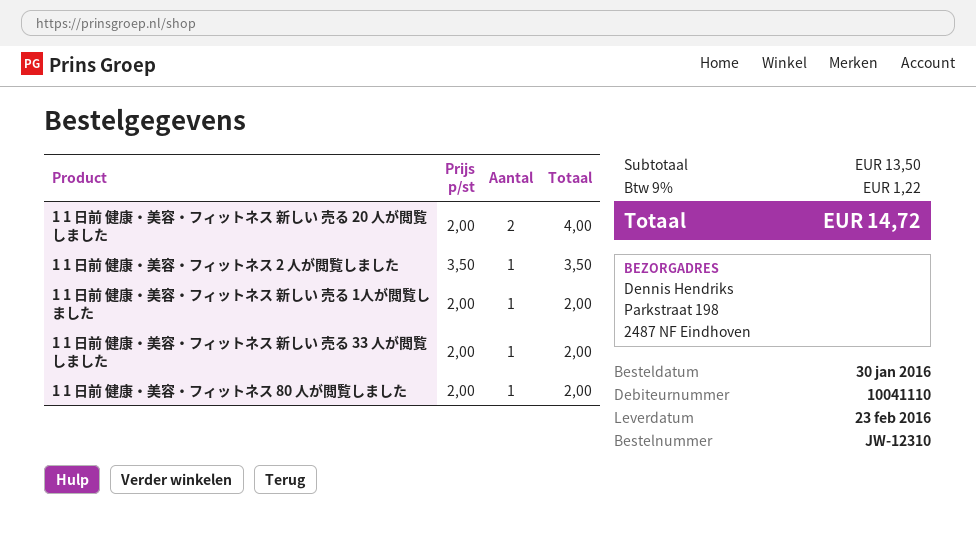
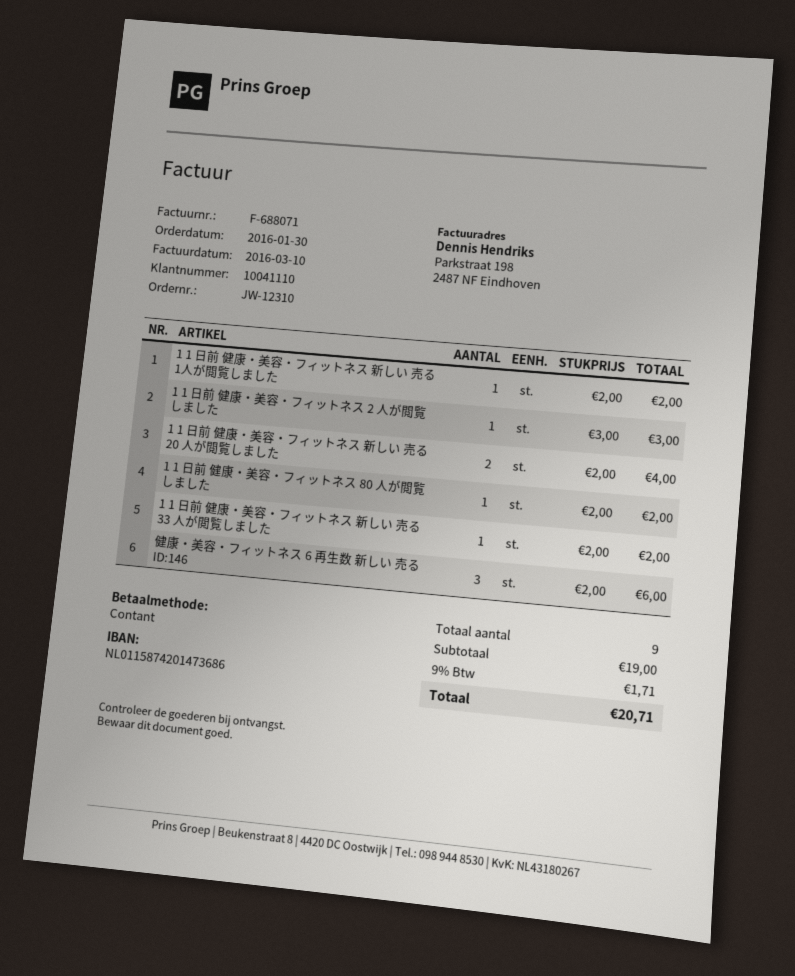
1 1 日前 健康・美容・フィットネス 2 人が閲覧しました: 1 x 3.50 = 3.50 -> 1 x 3.00 = 3.00
健康・美容・フィットネス 6 再生数 新しい 売る ID:146: none -> 3 x 2.00 = 6.00
subtotal: 13.50 -> 19.00
tax: 9% = 1.22 -> 9% = 1.71
total: 14.72 -> 20.71

